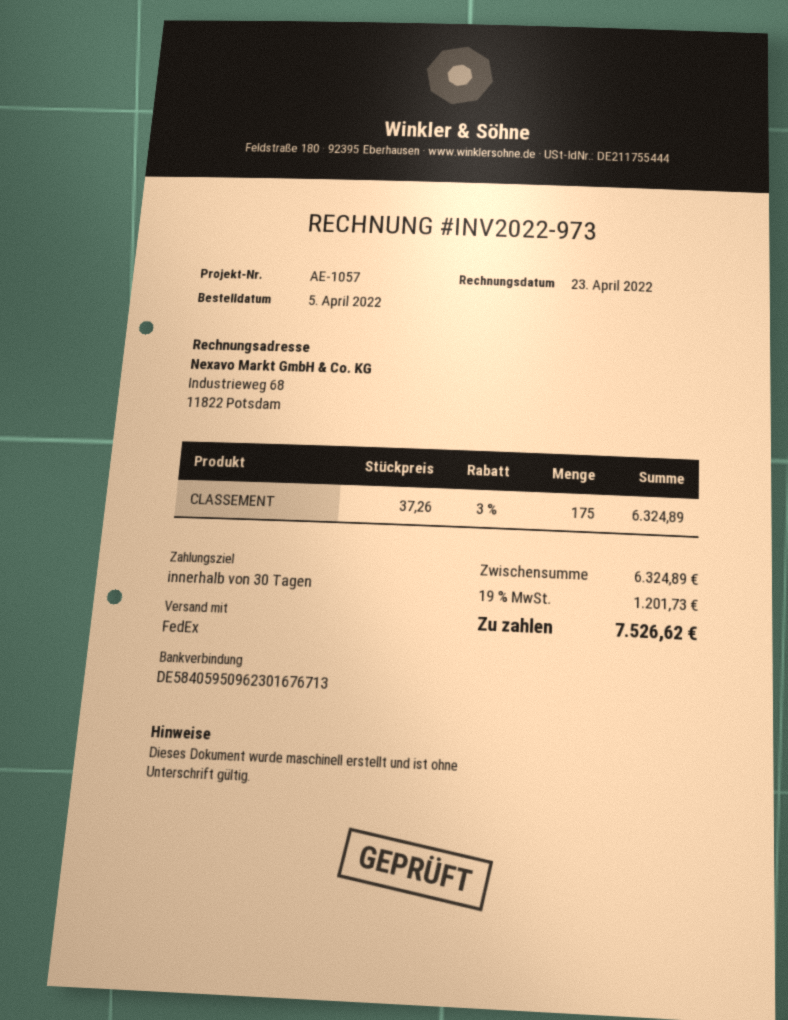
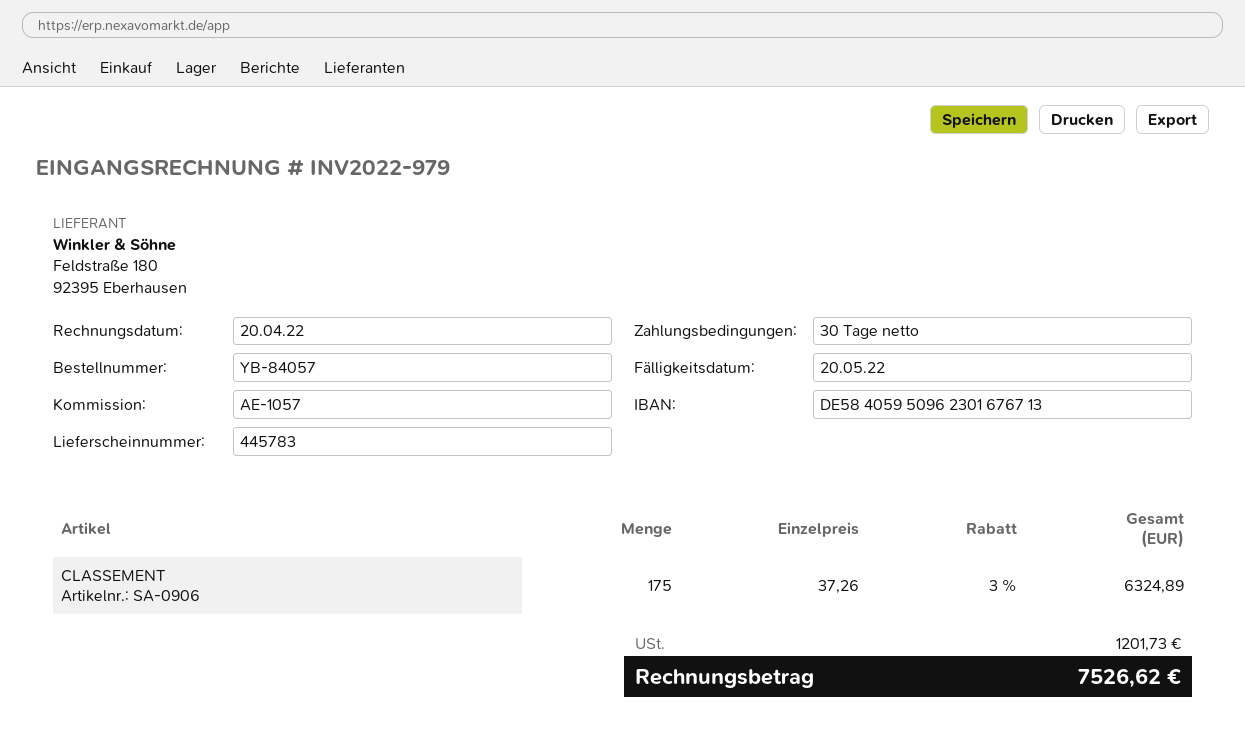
invoice number: INV2022-973 -> INV2022-979
invoice date: 2022-04-23 -> 2022-04-20

